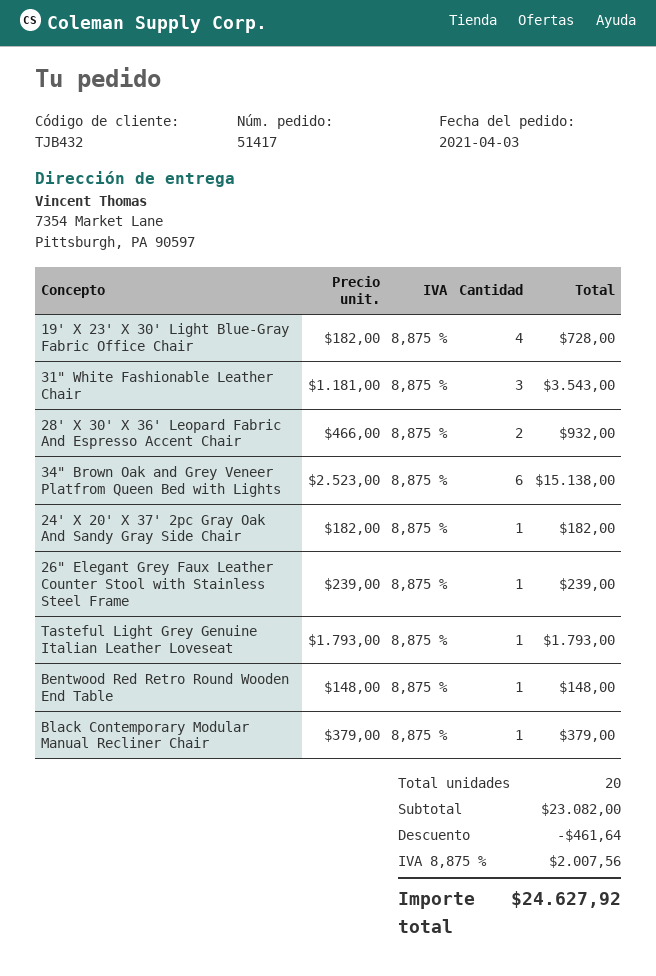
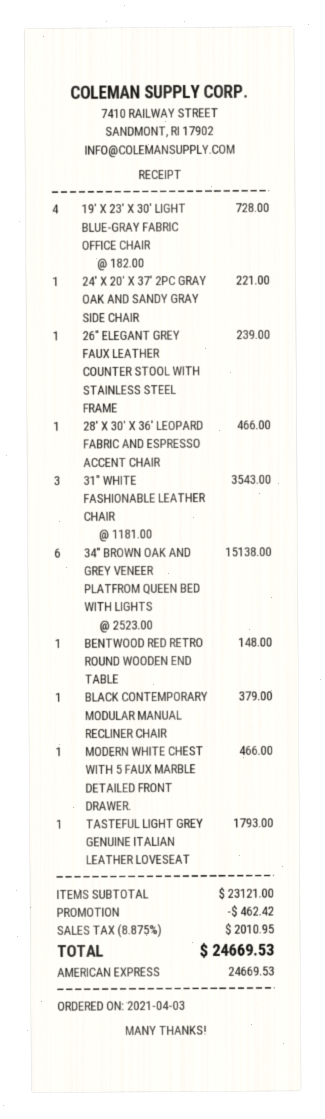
28' X 30' X 36' Leopard Fabric And Espresso Accent Chair: 2 x 466.00 = 932.00 -> 1 x 466.00 = 466.00
24' X 20' X 37' 2pc Gray Oak And Sandy Gray Side Chair: 1 x 182.00 = 182.00 -> 1 x 221.00 = 221.00
MODERN WHITE CHEST WITH 5 FAUX MARBLE DETAILED FRONT DRAWER.: none -> 1 x 466.00 = 466.00
subtotal: 23082.00 -> 23121.00
discount: 461.64 -> 462.42
tax: 8.875% = 2007.56 -> 8.875% = 2010.95
total: 24627.92 -> 24669.53

